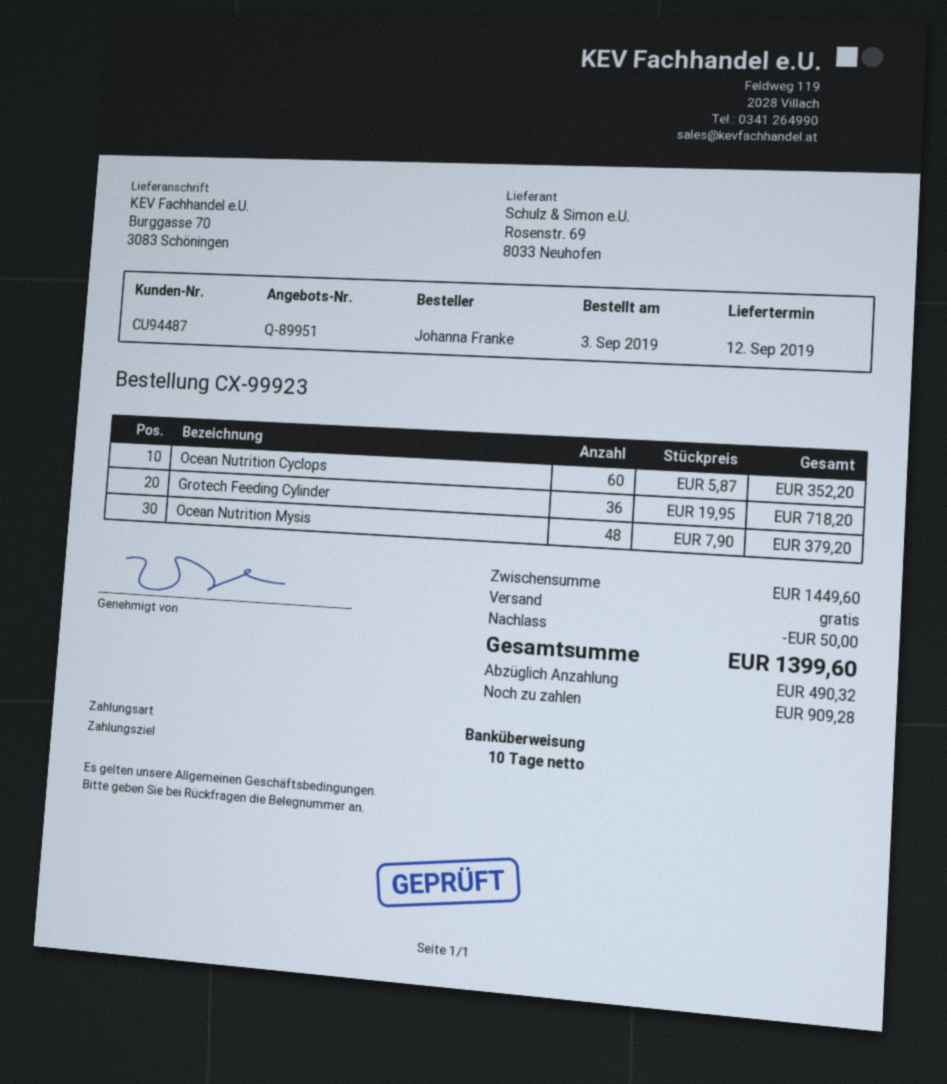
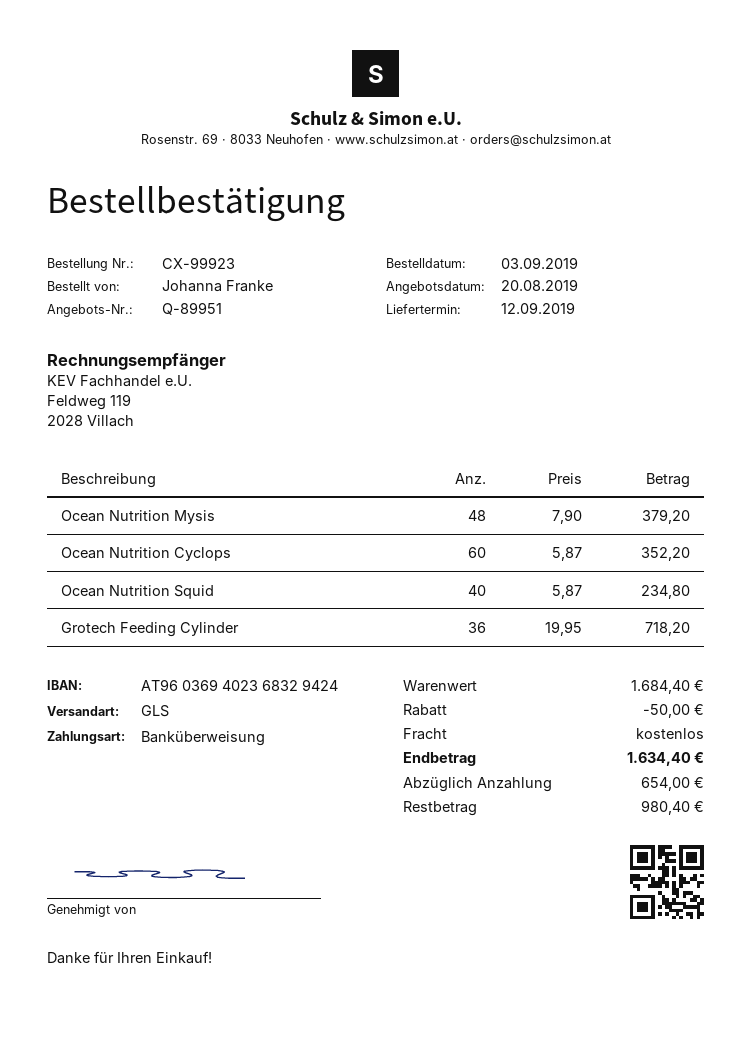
Ocean Nutrition Squid: none -> 40 x 5.87 = 234.80
subtotal: 1449.60 -> 1684.40
total: 1399.60 -> 1634.40
deposit: 490.32 -> 654.00
balance: 909.28 -> 980.40

